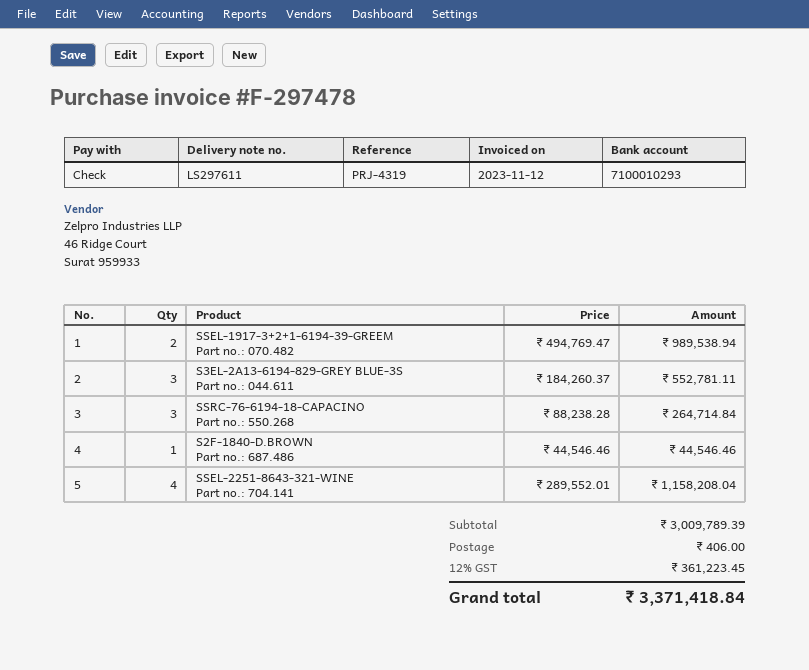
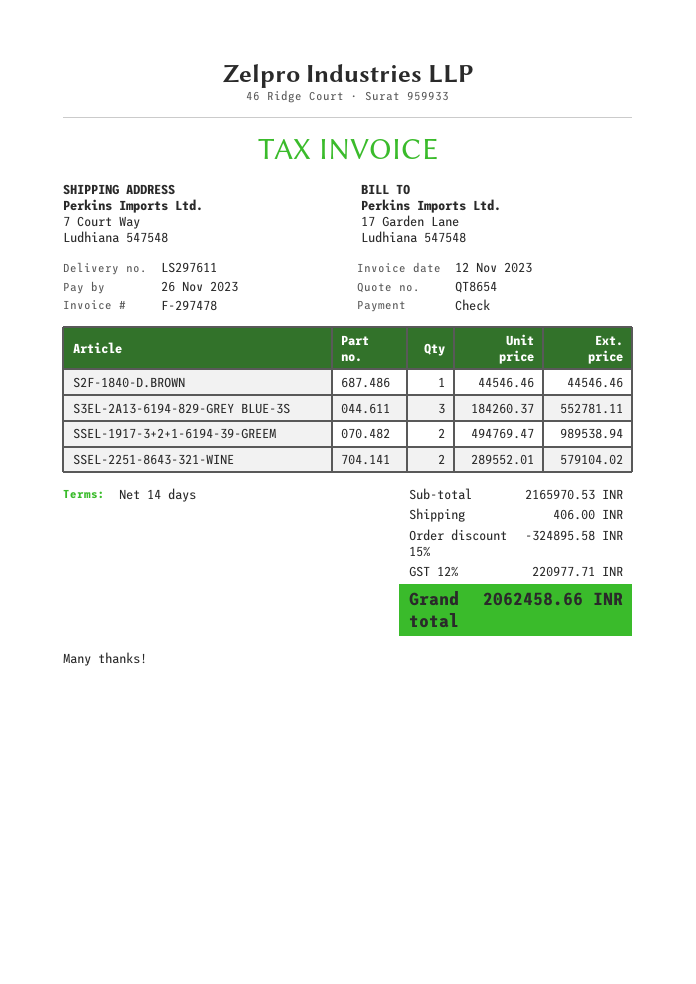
SSRC-76-6194-18-CAPACINO: 3 x 88238.28 = 264714.84 -> none
SSEL-2251-8643-321-WINE: 4 x 289552.01 = 1158208.04 -> 2 x 289552.01 = 579104.02
subtotal: 3009789.39 -> 2165970.53
discount: none -> 15% = 324895.58
tax: 12% = 361223.45 -> 12% = 220977.71
total: 3371418.84 -> 2062458.66

